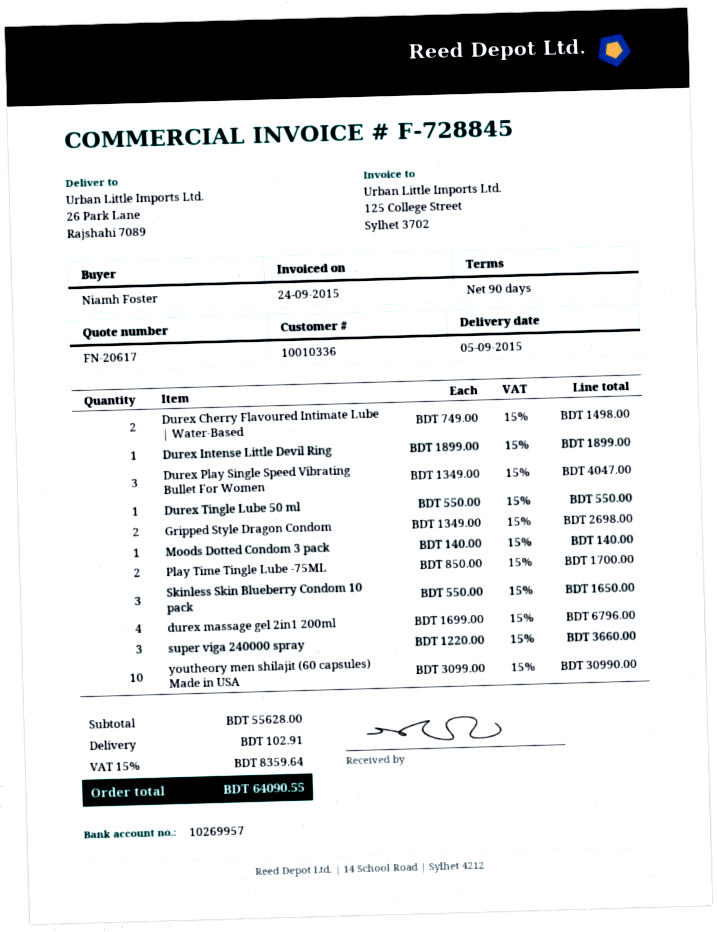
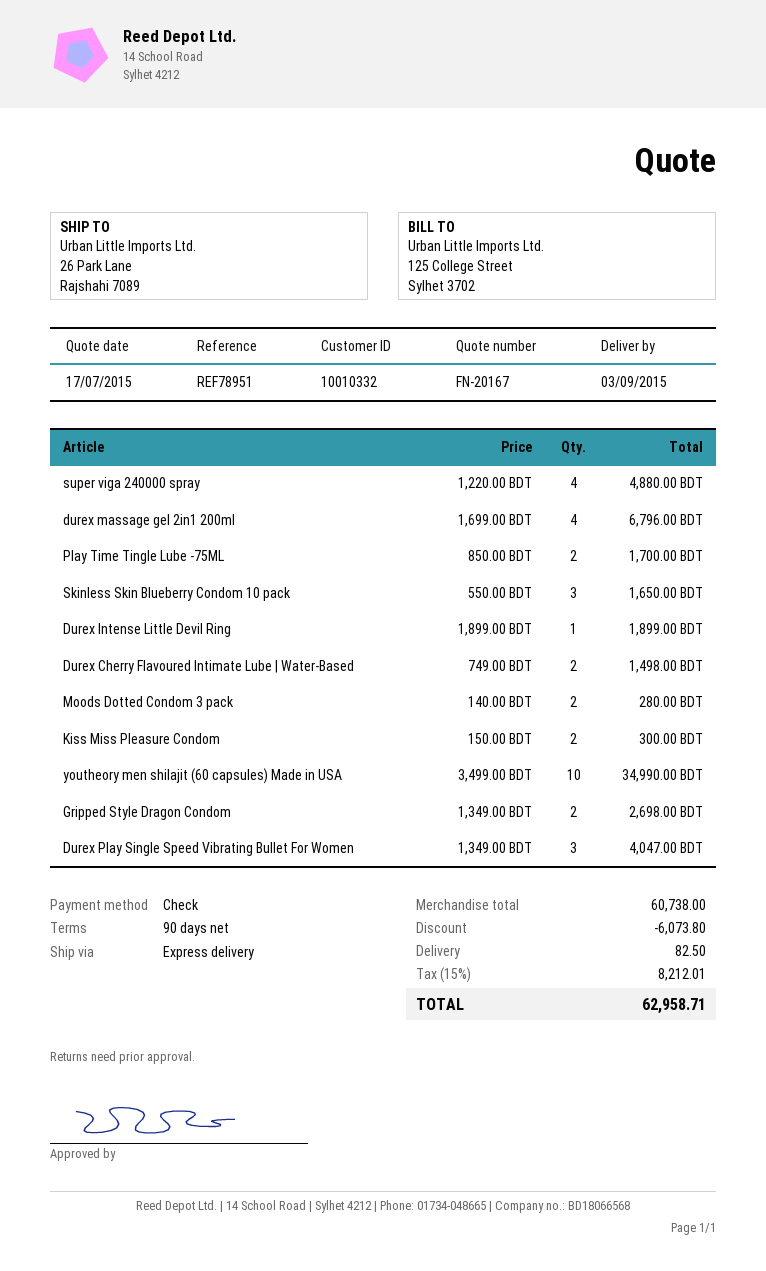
quote number: FN-20617 -> FN-20167
delivery date: 2015-09-05 -> 2015-09-03
customer number: 10010336 -> 10010332
Durex Tingle Lube 50 ml: 1 x 550.00 = 550.00 -> none
Moods Dotted Condom 3 pack: 1 x 140.00 = 140.00 -> 2 x 140.00 = 280.00
super viga 240000 spray: 3 x 1220.00 = 3660.00 -> 4 x 1220.00 = 4880.00
youtheory men shilajit (60 capsules) Made in USA: 10 x 3099.00 = 30990.00 -> 10 x 3499.00 = 34990.00
Kiss Miss Pleasure Condom: none -> 2 x 150.00 = 300.00
subtotal: 55628.00 -> 60738.00
discount: none -> 6073.80
shipping: 102.91 -> 82.50
tax: 15% = 8359.64 -> 15% = 8212.01
total: 64090.55 -> 62958.71

